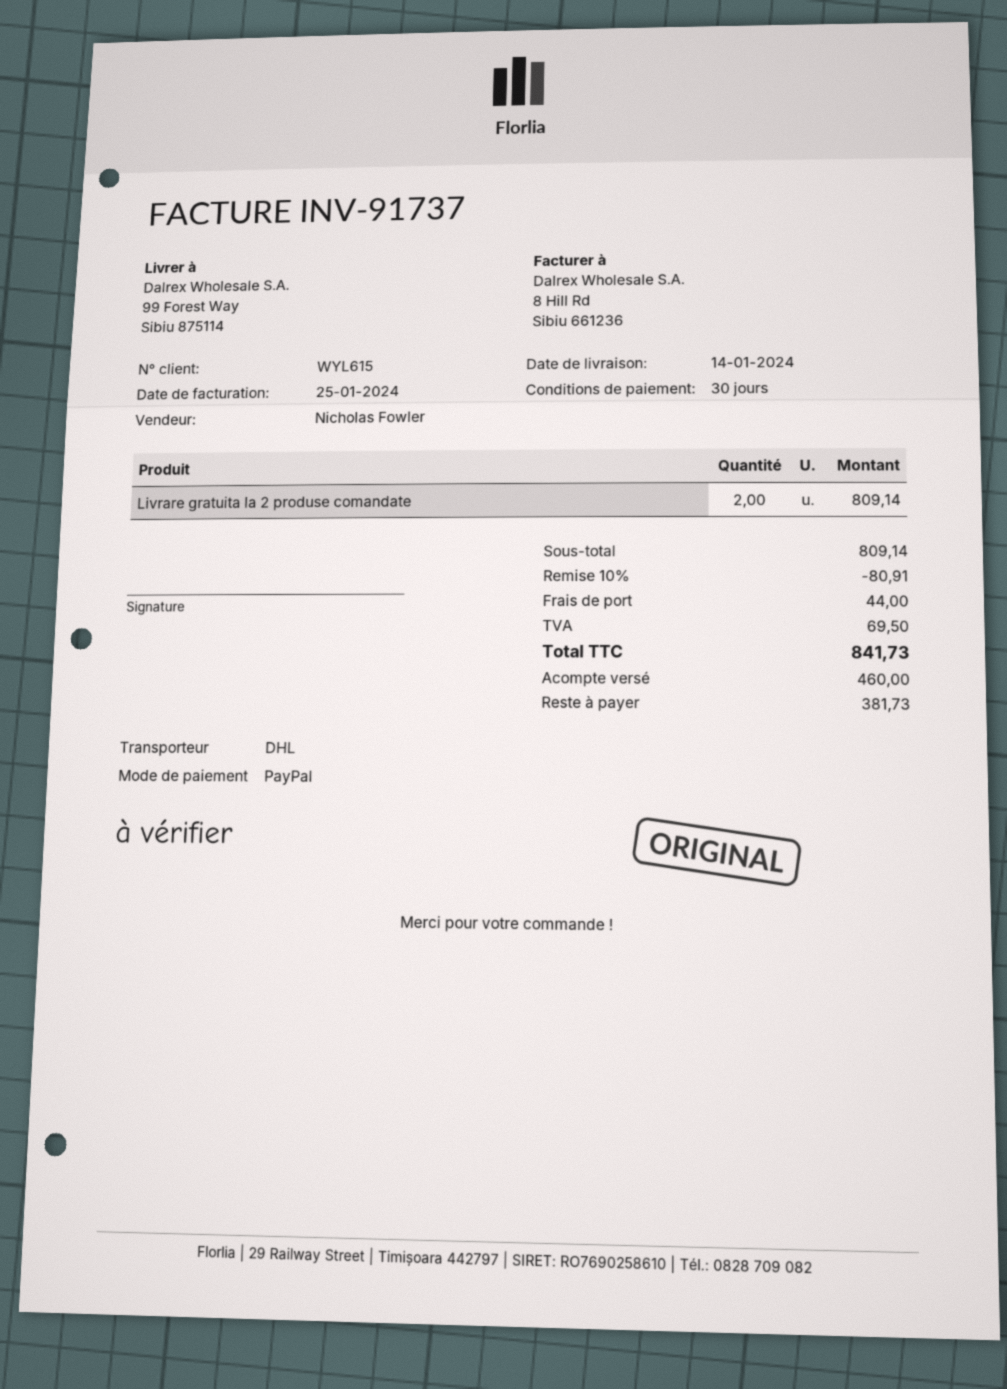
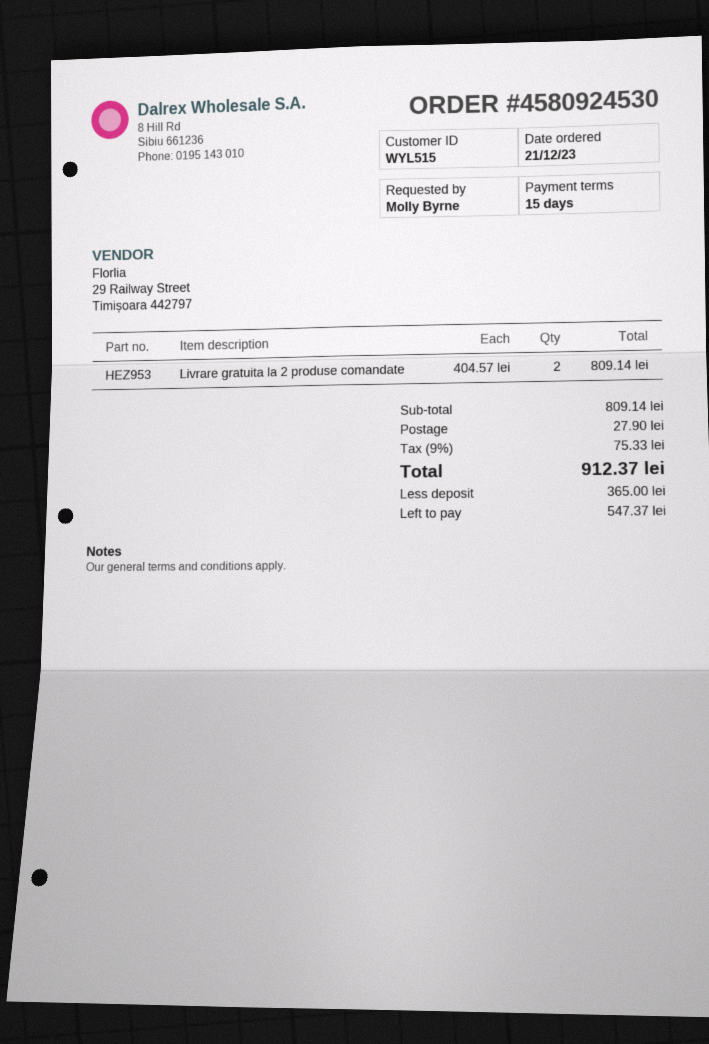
payment terms: 30 days -> 15 days
customer number: WYL615 -> WYL515
discount: 10% = 80.91 -> none
shipping: 44.00 -> 27.90
tax: 69.50 -> 75.33
total: 841.73 -> 912.37
deposit: 460.00 -> 365.00
balance: 381.73 -> 547.37

